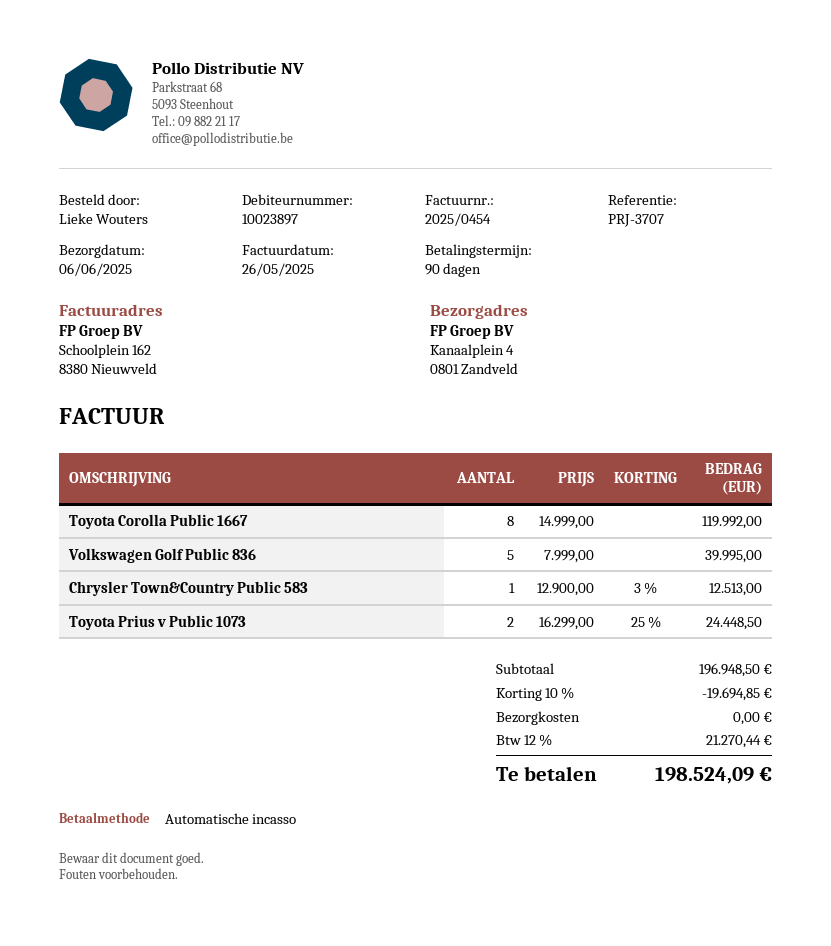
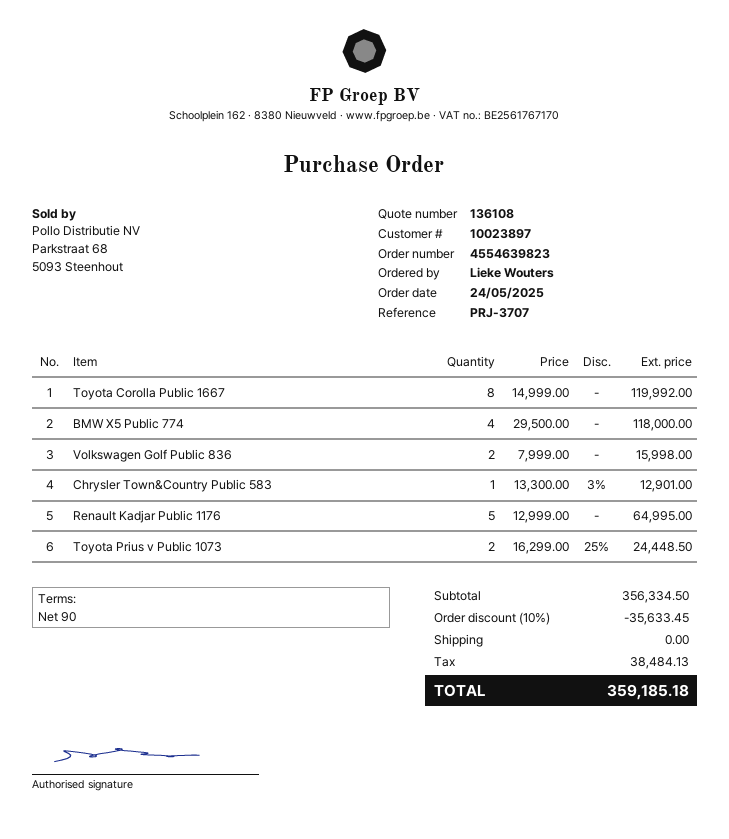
Volkswagen Golf Public 836: 5 x 7999.00 = 39995.00 -> 2 x 7999.00 = 15998.00
Chrysler Town&Country Public 583: 1 x 12900.00 - 3% = 12513.00 -> 1 x 13300.00 - 3% = 12901.00
BMW X5 Public 774: none -> 4 x 29500.00 = 118000.00
Renault Kadjar Public 1176: none -> 5 x 12999.00 = 64995.00
subtotal: 196948.50 -> 356334.50
discount: 10% = 19694.85 -> 10% = 35633.45
tax: 21270.44 -> 38484.13
total: 198524.09 -> 359185.18

